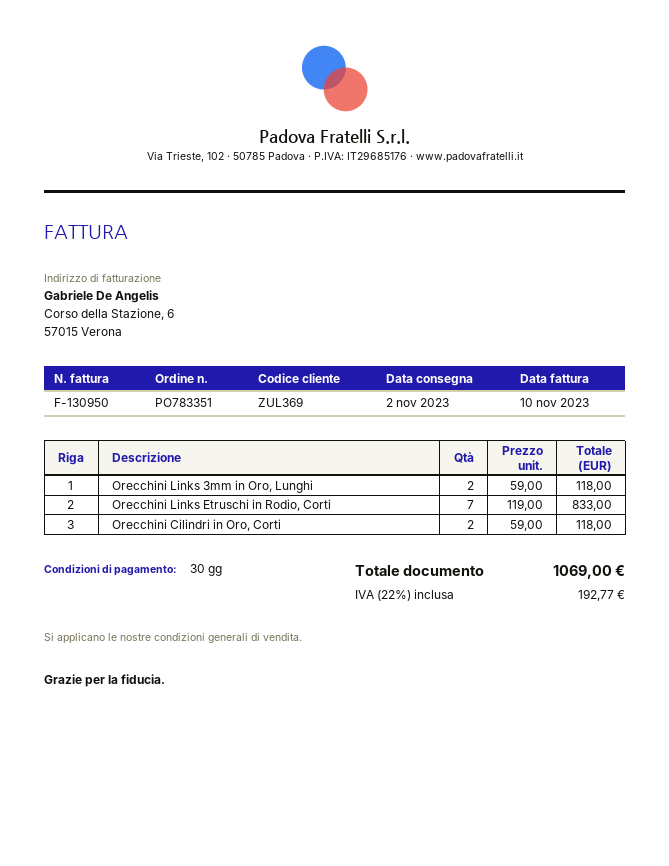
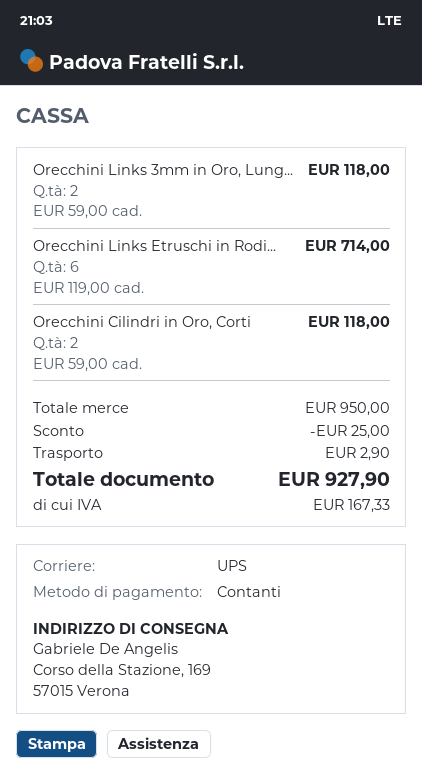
Orecchini Links Etruschi in Rodio, Corti: 7 x 119.00 = 833.00 -> 6 x 119.00 = 714.00
discount: none -> 25.00
shipping: none -> 2.90
tax: 192.77 -> 167.33
total: 1069.00 -> 927.90

